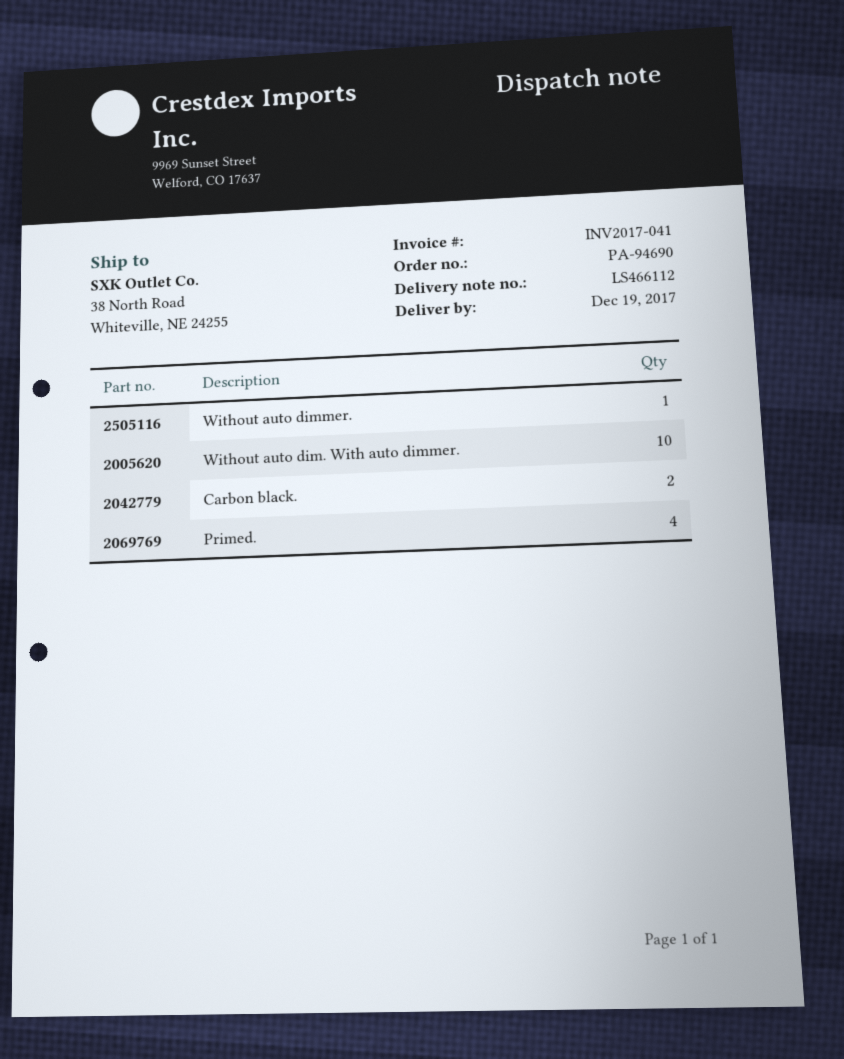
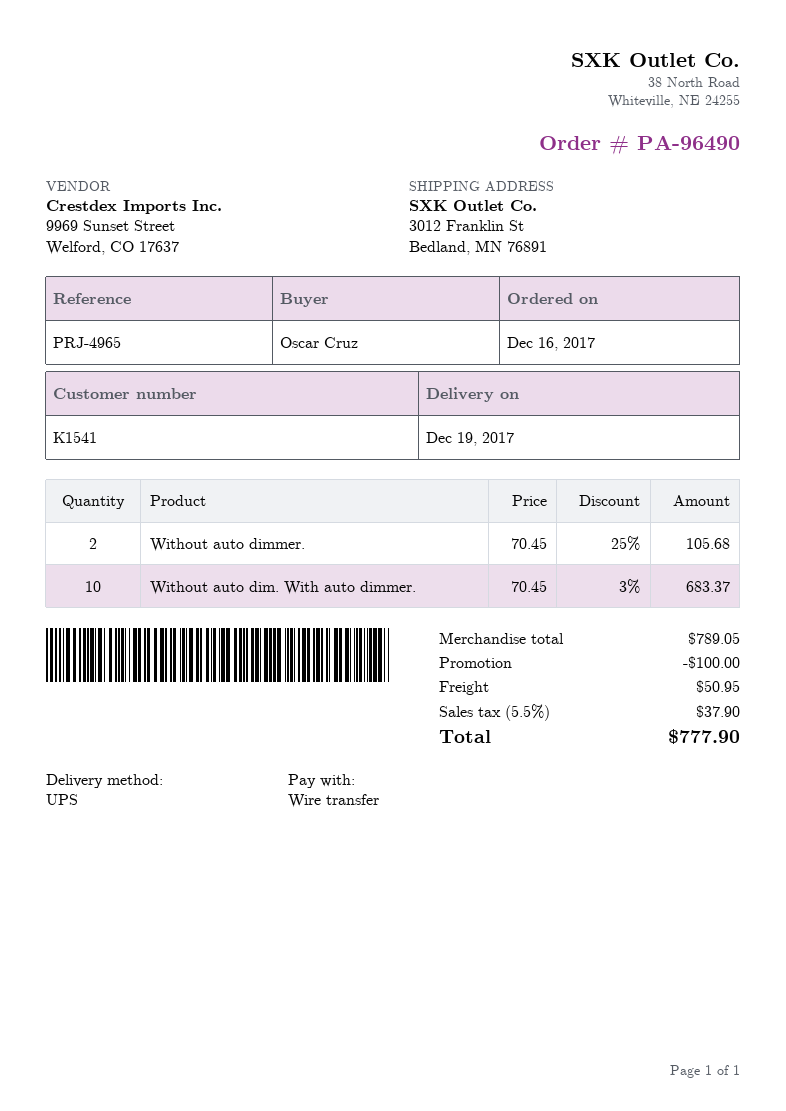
order number: PA-94690 -> PA-96490
ship to: 38 North Road, Whiteville, NE 24255 -> 3012 Franklin St, Bedland, MN 76891
Without auto dimmer.: 1 -> 2
Carbon black.: 2 -> none
Primed.: 4 -> none

